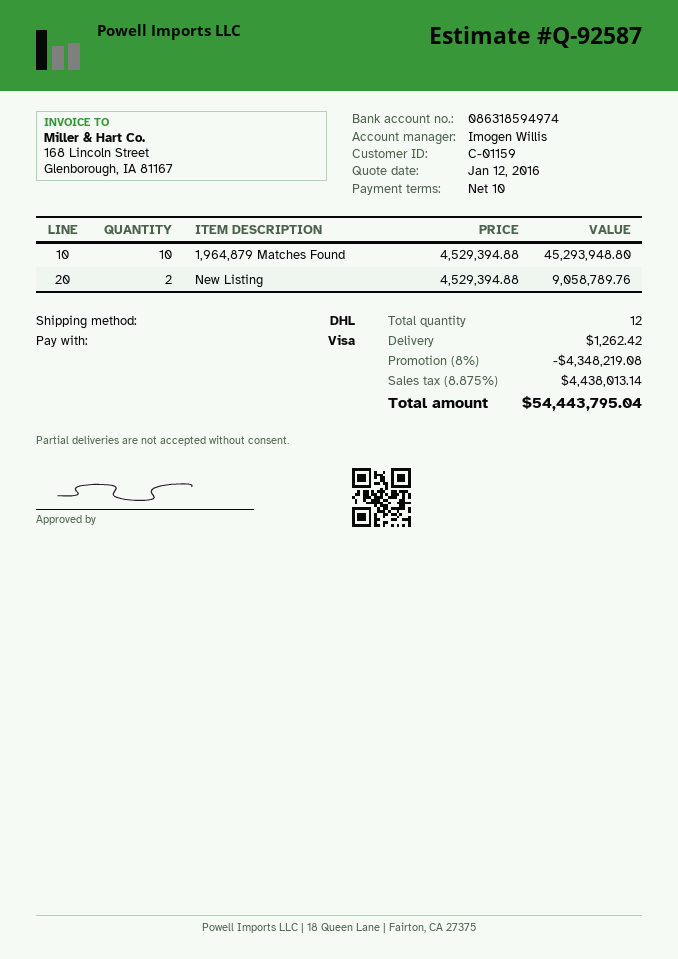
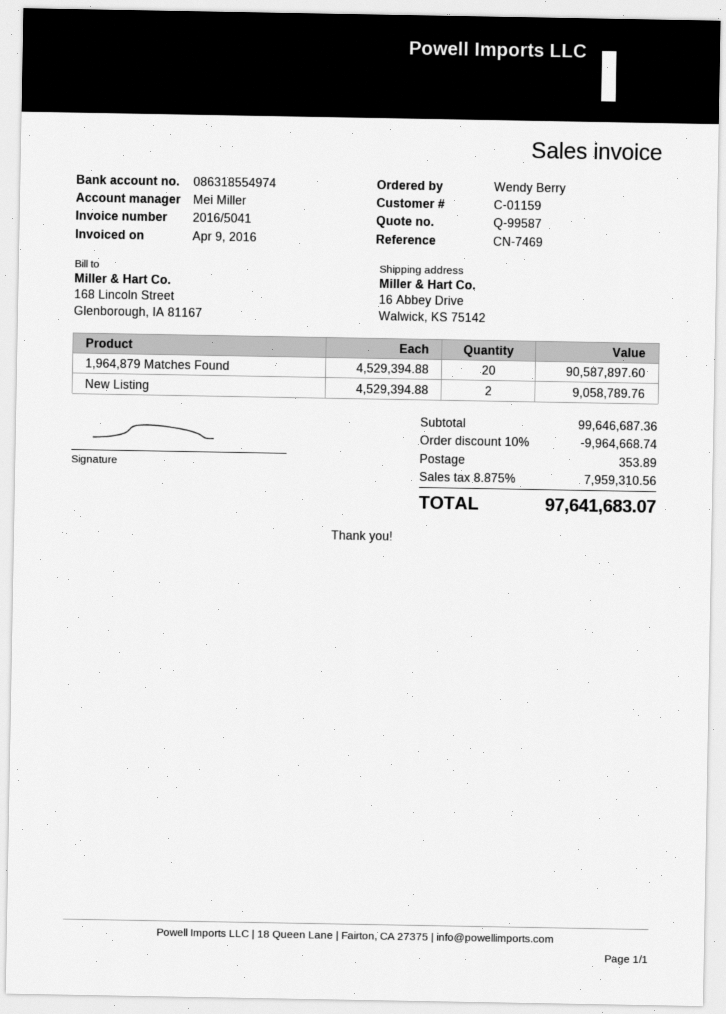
quote number: Q-92587 -> Q-99587
sales rep: Imogen Willis -> Mei Miller
bank account: 086318594974 -> 086318554974
1,964,879 Matches Found: 10 x 4529394.88 = 45293948.80 -> 20 x 4529394.88 = 90587897.60
discount: 8% = 4348219.08 -> 10% = 9964668.74
shipping: 1262.42 -> 353.89
tax: 8.875% = 4438013.14 -> 8.875% = 7959310.56
total: 54443795.04 -> 97641683.07

